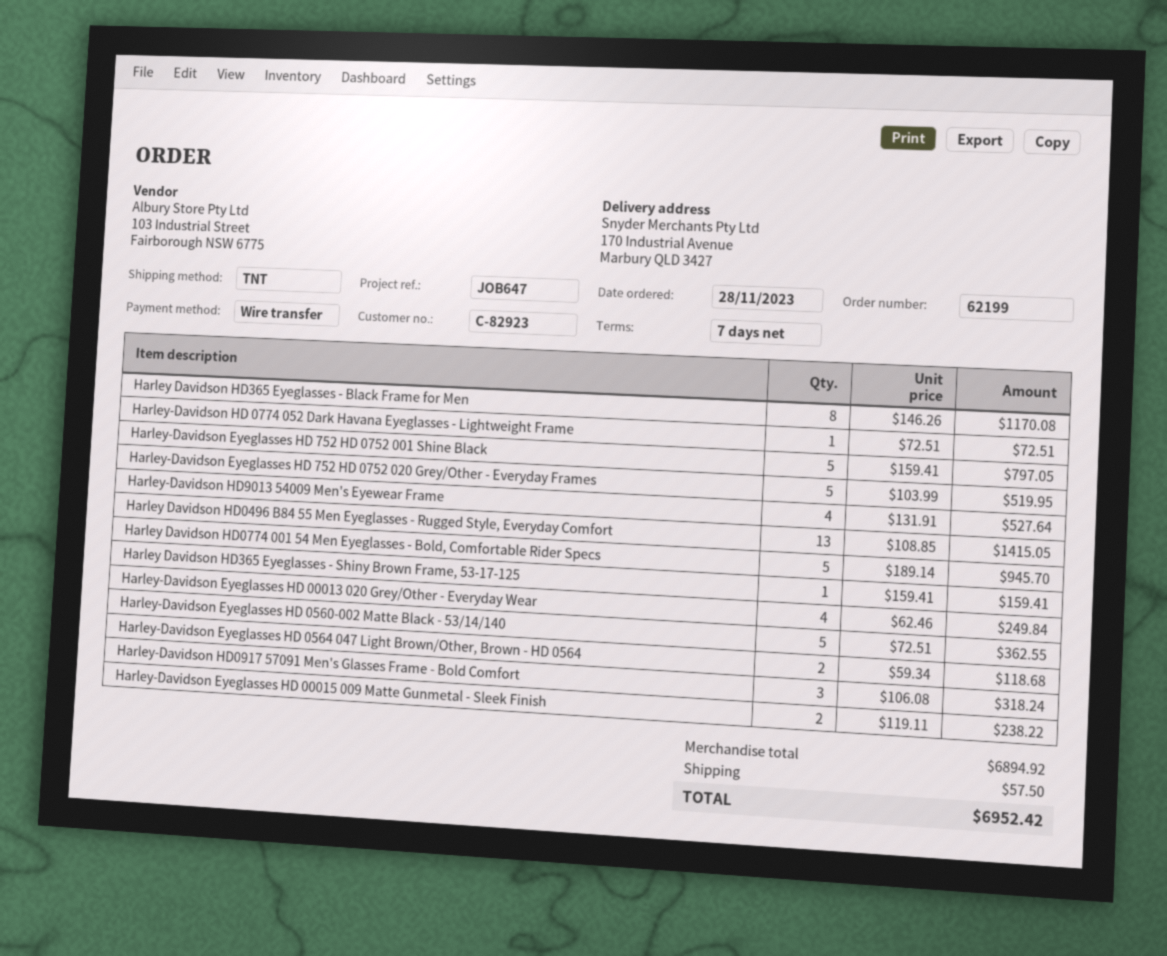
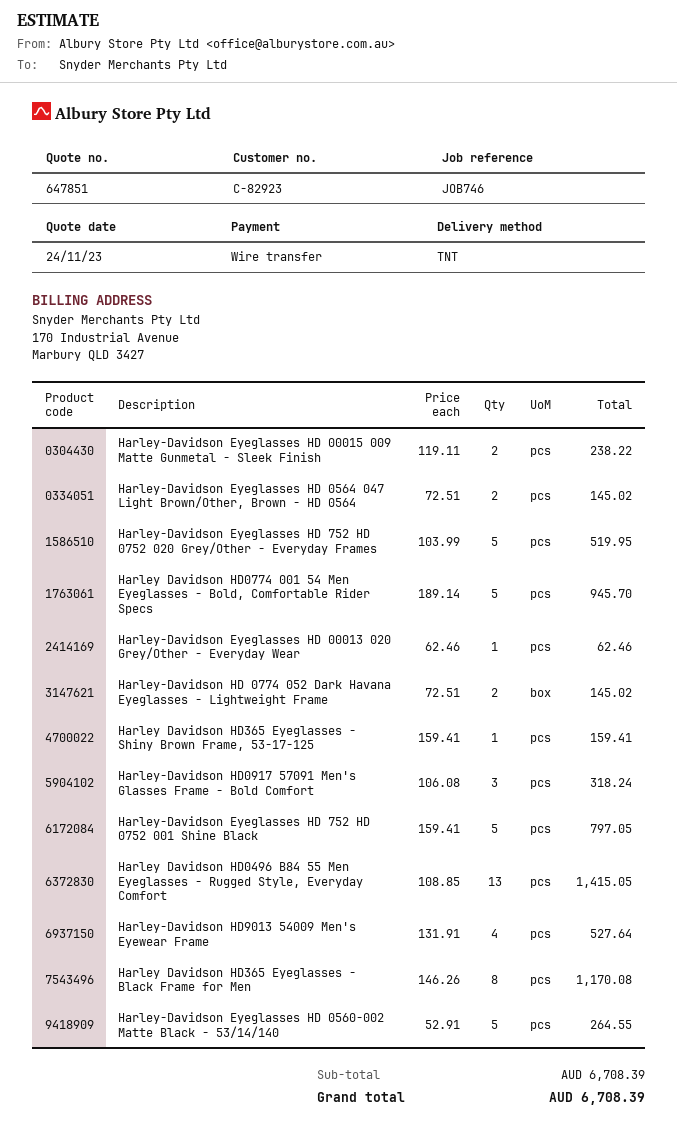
reference: JOB647 -> JOB746
Harley-Davidson HD 0774 052 Dark Havana Eyeglasses - Lightweight Frame: 1 x 72.51 = 72.51 -> 2 x 72.51 = 145.02
Harley-Davidson Eyeglasses HD 00013 020 Grey/Other - Everyday Wear: 4 x 62.46 = 249.84 -> 1 x 62.46 = 62.46
Harley-Davidson Eyeglasses HD 0560-002 Matte Black - 53/14/140: 5 x 72.51 = 362.55 -> 5 x 52.91 = 264.55
Harley-Davidson Eyeglasses HD 0564 047 Light Brown/Other, Brown - HD 0564: 2 x 59.34 = 118.68 -> 2 x 72.51 = 145.02
subtotal: 6894.92 -> 6708.39
shipping: 57.50 -> none
total: 6952.42 -> 6708.39

